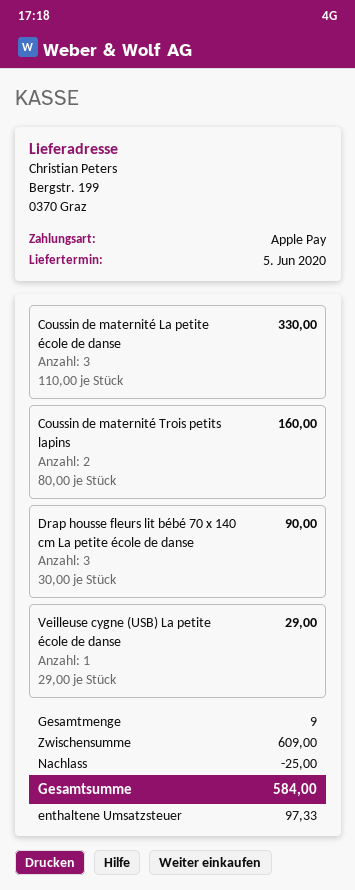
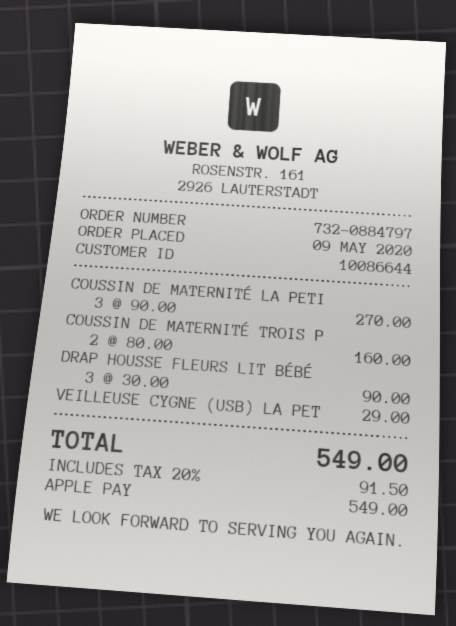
Coussin de maternité La petite école de danse: 3 x 110.00 = 330.00 -> 3 x 90.00 = 270.00
discount: 25.00 -> none
tax: 97.33 -> 91.50
total: 584.00 -> 549.00

